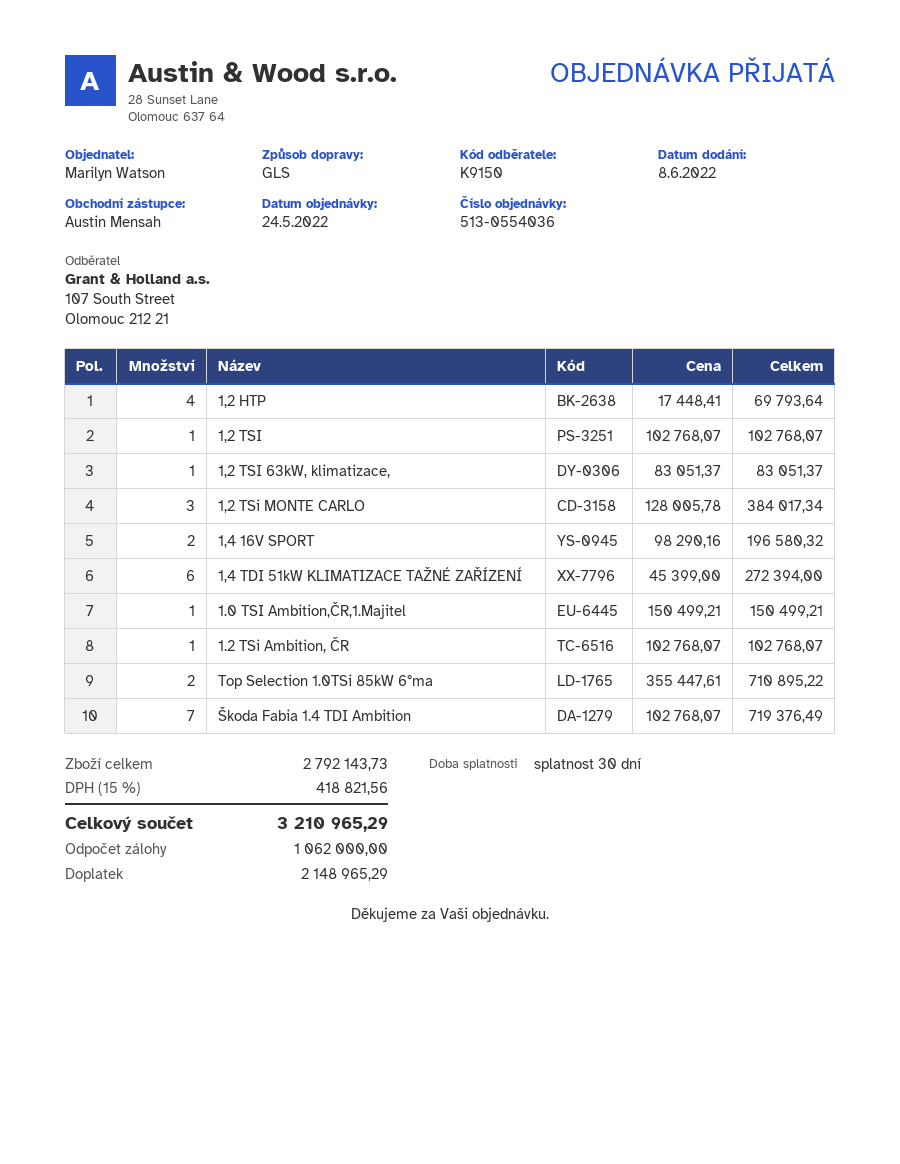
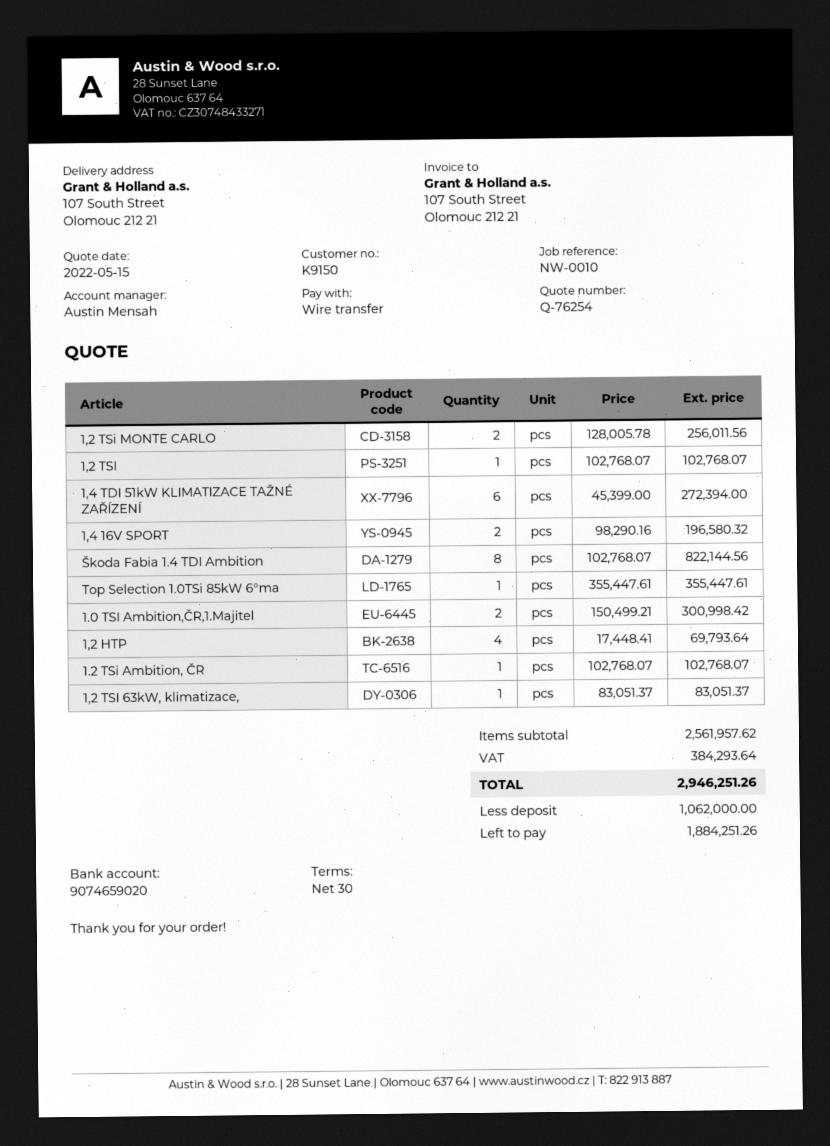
1,2 TSi MONTE CARLO: 3 x 128005.78 = 384017.34 -> 2 x 128005.78 = 256011.56
1.0 TSI Ambition,ČR,1.Majitel: 1 x 150499.21 = 150499.21 -> 2 x 150499.21 = 300998.42
Top Selection 1.0TSi 85kW 6°ma: 2 x 355447.61 = 710895.22 -> 1 x 355447.61 = 355447.61
Škoda Fabia 1.4 TDI Ambition: 7 x 102768.07 = 719376.49 -> 8 x 102768.07 = 822144.56
subtotal: 2792143.73 -> 2561957.62
tax: 418821.56 -> 384293.64
total: 3210965.29 -> 2946251.26
balance: 2148965.29 -> 1884251.26

